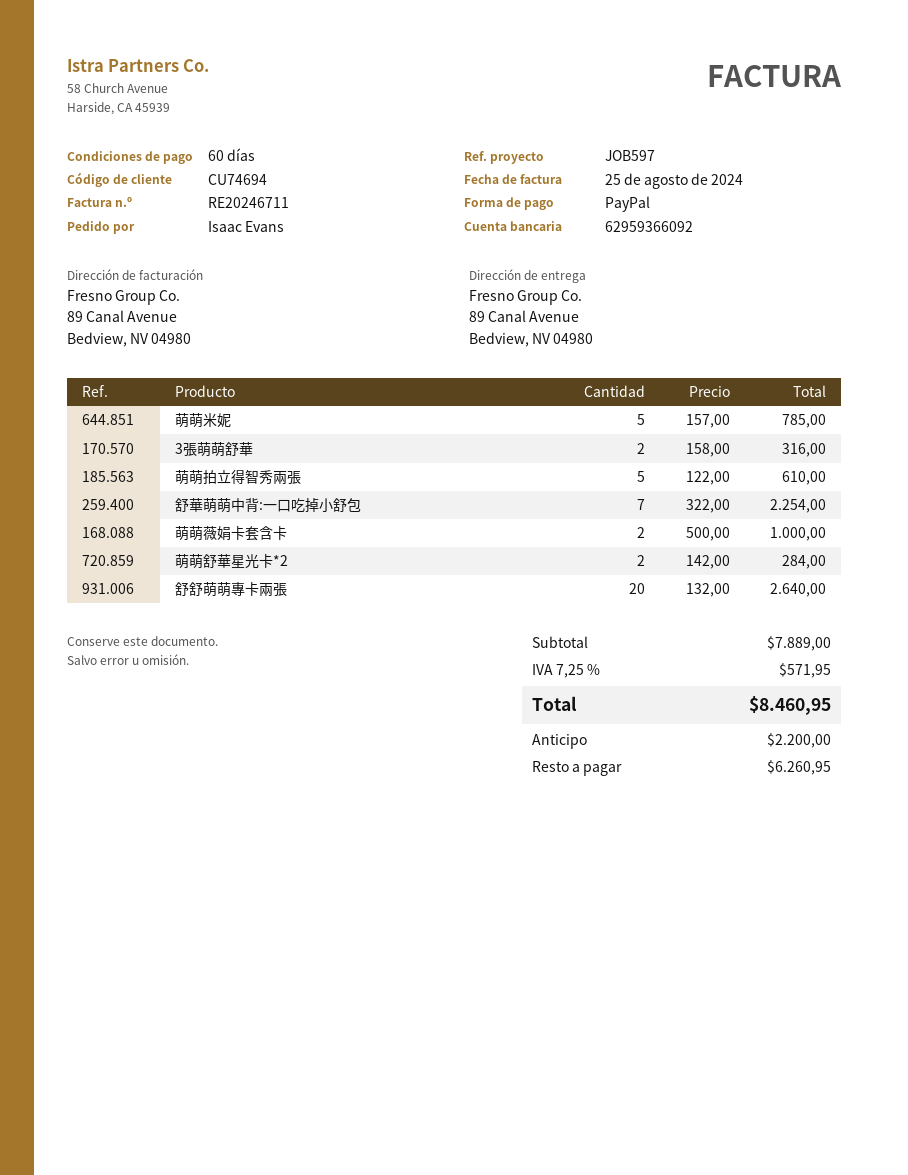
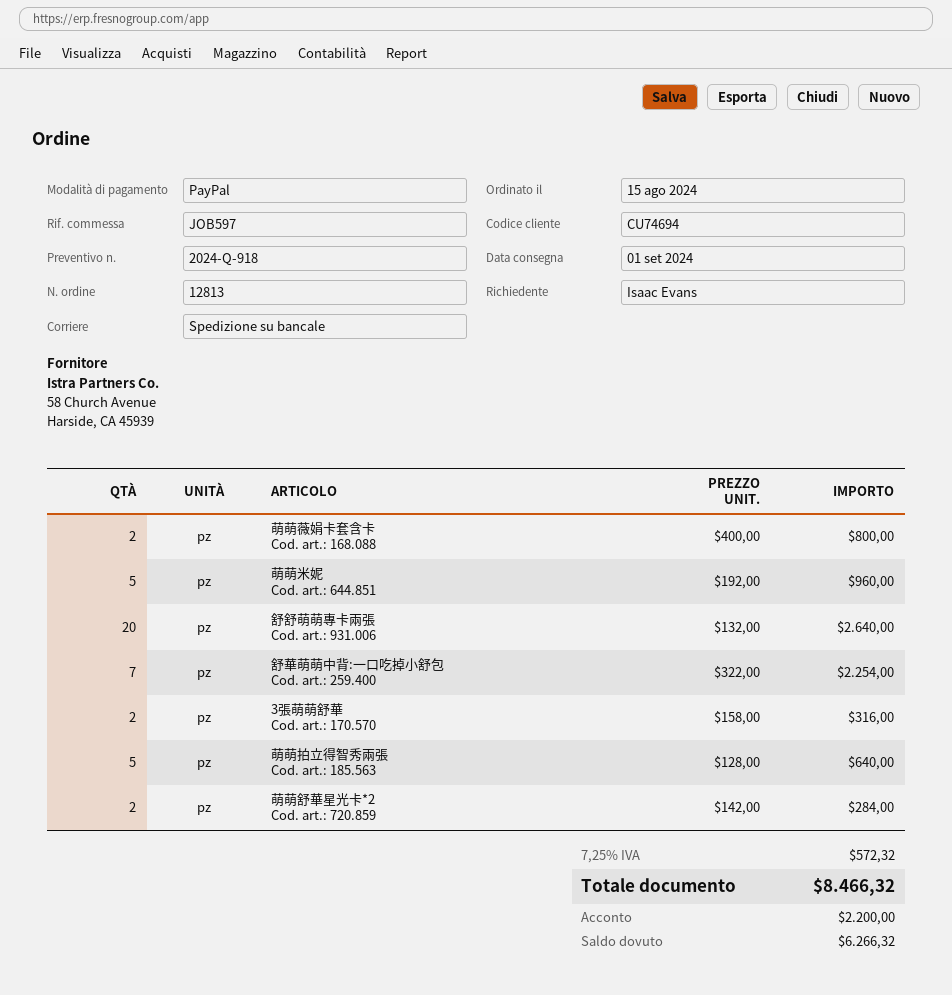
萌萌米妮: 5 x 157.00 = 785.00 -> 5 x 192.00 = 960.00
萌萌拍立得智秀兩張: 5 x 122.00 = 610.00 -> 5 x 128.00 = 640.00
萌萌薇娟卡套含卡: 2 x 500.00 = 1000.00 -> 2 x 400.00 = 800.00
tax: 7.25% = 571.95 -> 7.25% = 572.32
total: 8460.95 -> 8466.32
balance: 6260.95 -> 6266.32

